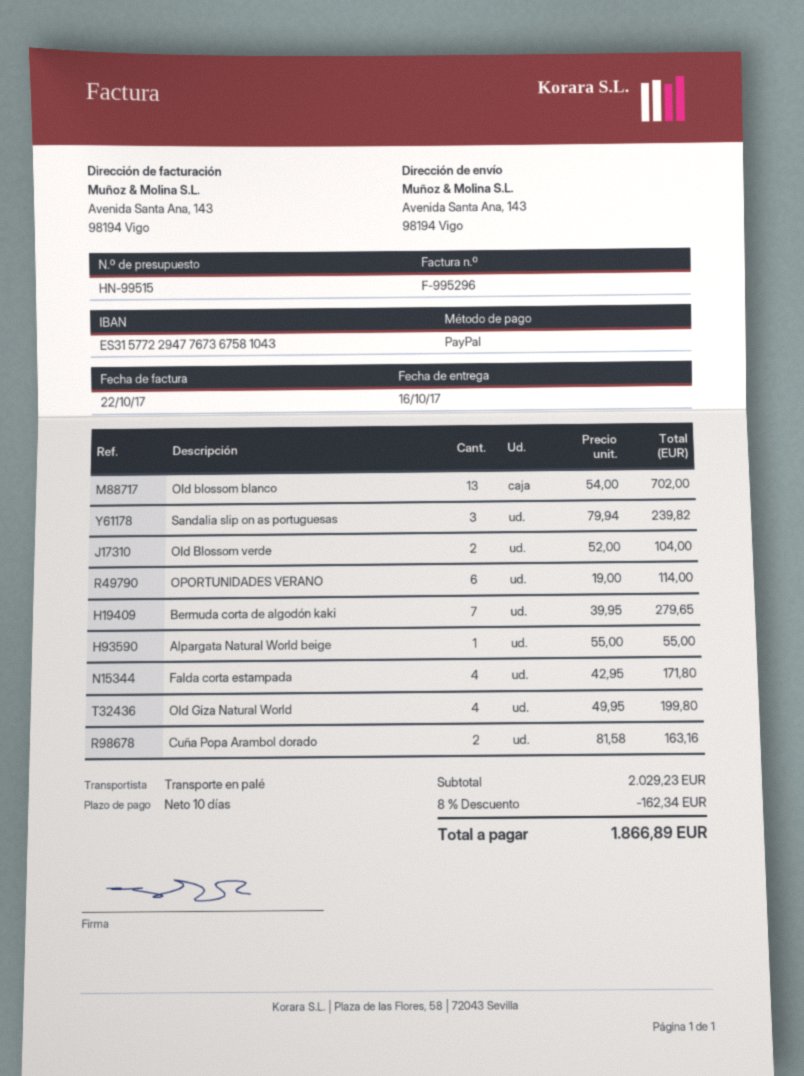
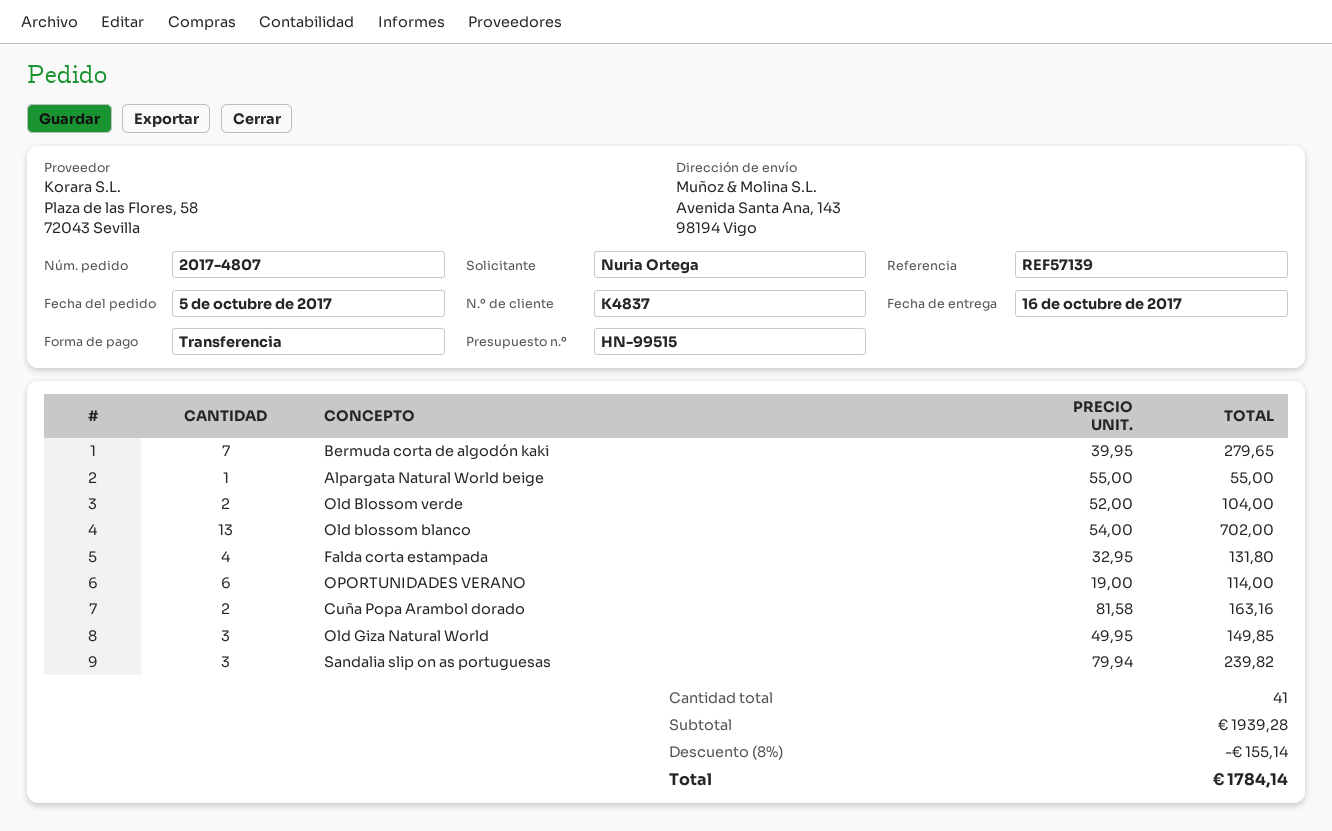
payment method: PayPal -> bank transfer
Falda corta estampada: 4 x 42.95 = 171.80 -> 4 x 32.95 = 131.80
Old Giza Natural World: 4 x 49.95 = 199.80 -> 3 x 49.95 = 149.85
subtotal: 2029.23 -> 1939.28
discount: 8% = 162.34 -> 8% = 155.14
total: 1866.89 -> 1784.14

